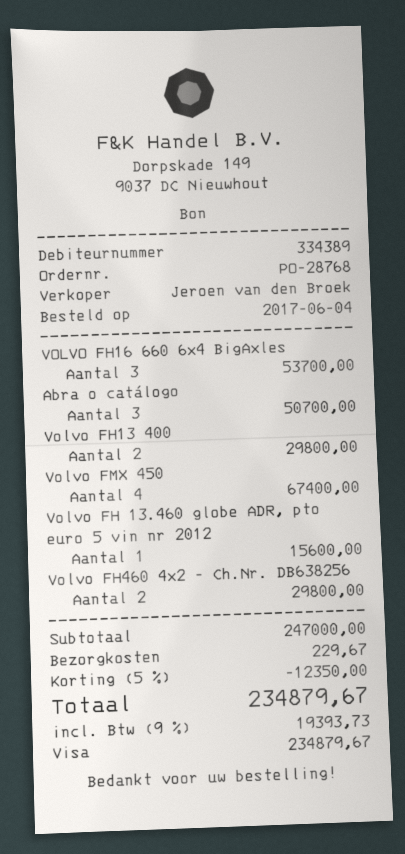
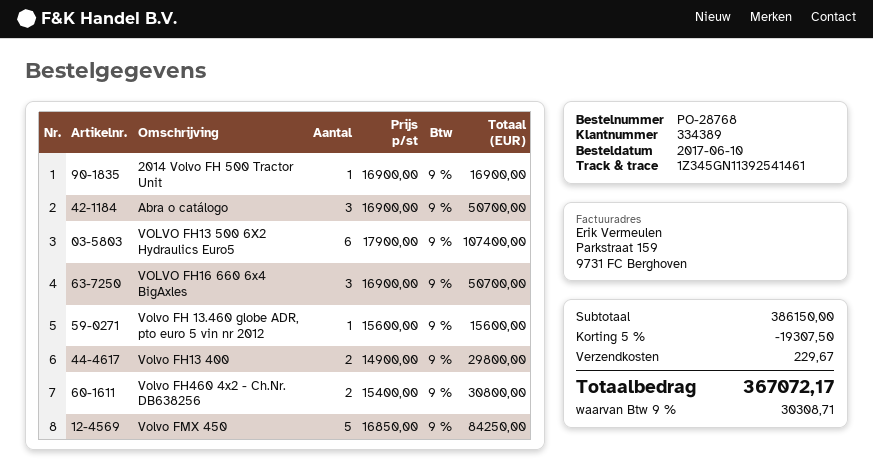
order date: 2017-06-04 -> 2017-06-10
VOLVO FH16 660 6x4 BigAxles: 3 for 53700.00 -> 3 for 50700.00
Volvo FMX 450: 4 for 67400.00 -> 5 for 84250.00
Volvo FH460 4x2 - Ch.Nr. DB638256: 2 for 29800.00 -> 2 for 30800.00
2014 Volvo FH 500 Tractor Unit: none -> 1 for 16900.00
VOLVO FH13 500 6X2 Hydraulics Euro5: none -> 6 for 107400.00
subtotal: 247000.00 -> 386150.00
discount: 5% = 12350.00 -> 5% = 19307.50
tax: 9% = 19393.73 -> 9% = 30308.71
total: 234879.67 -> 367072.17

